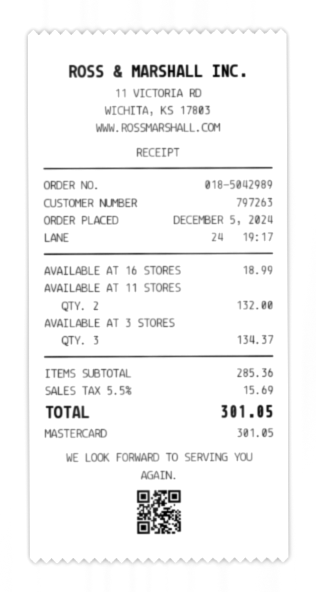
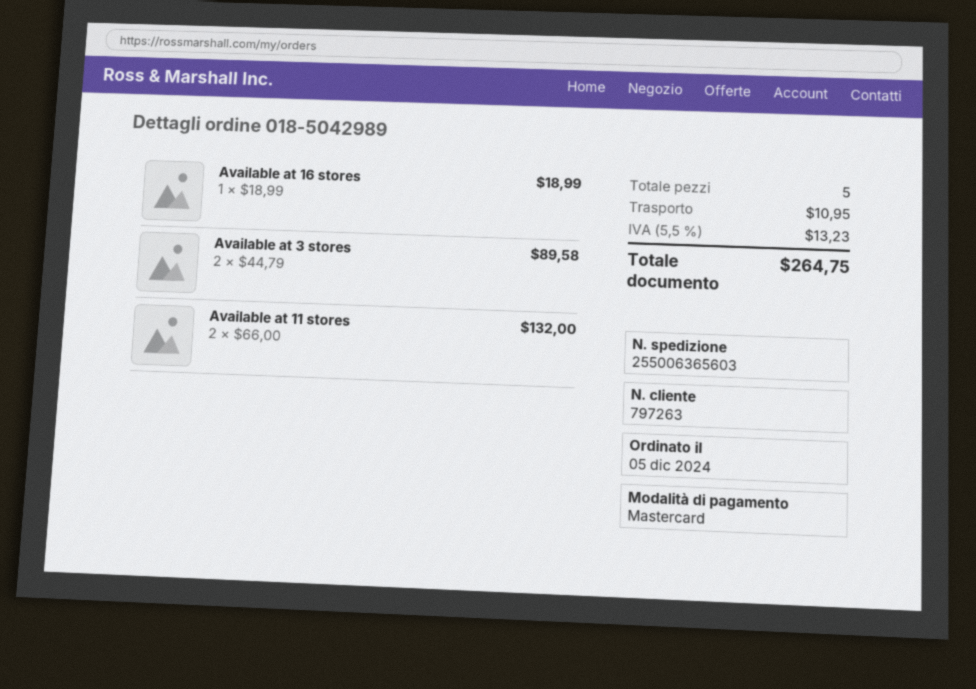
AVAILABLE AT 3 STORES: 3 for 134.37 -> 2 for 89.58
shipping: none -> 10.95
tax: 5.5% = 15.69 -> 5.5% = 13.23
total: 301.05 -> 264.75

